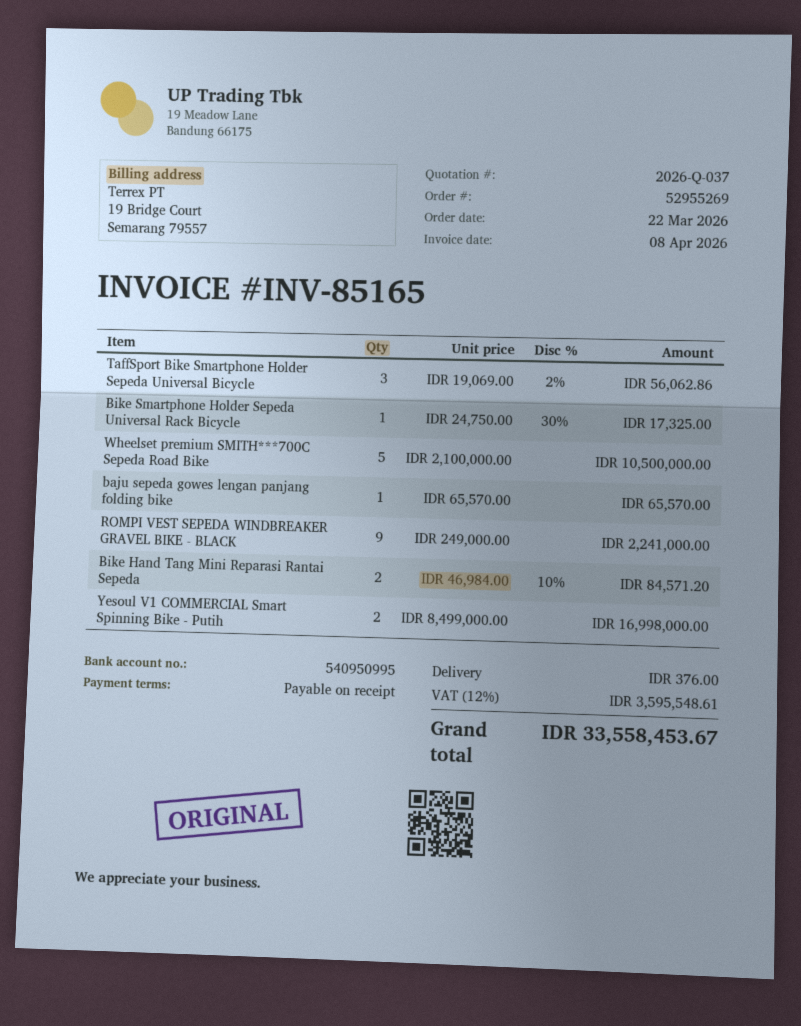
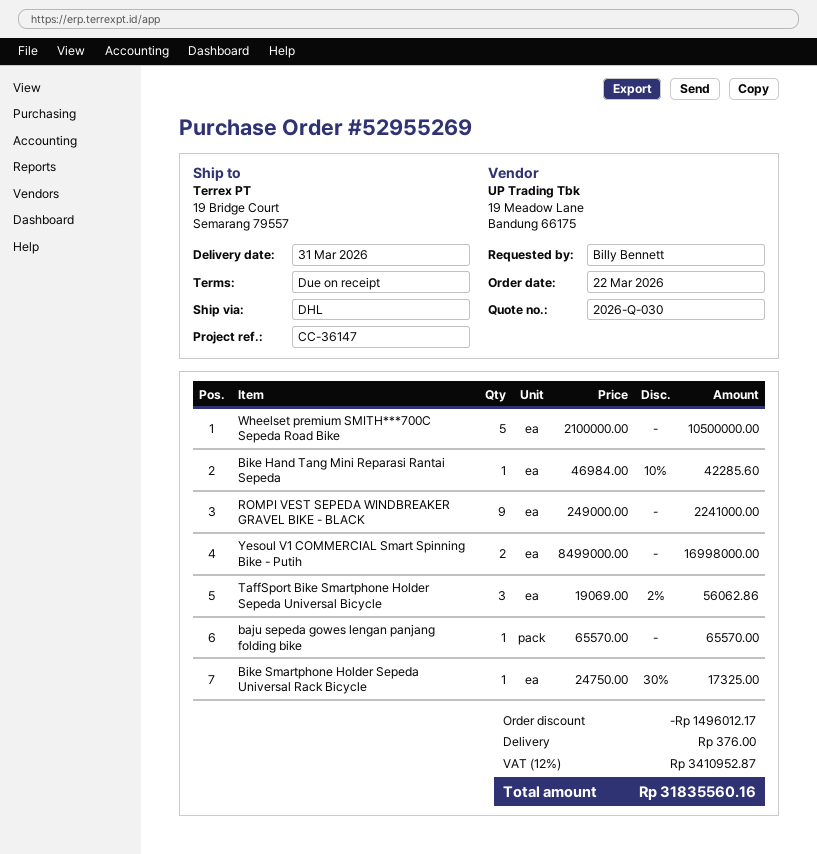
quote number: 2026-Q-037 -> 2026-Q-030
Bike Hand Tang Mini Reparasi Rantai Sepeda: 2 x 46984.00 - 10% = 84571.20 -> 1 x 46984.00 - 10% = 42285.60
discount: none -> 1496012.17
tax: 12% = 3595548.61 -> 12% = 3410952.87
total: 33558453.67 -> 31835560.16

